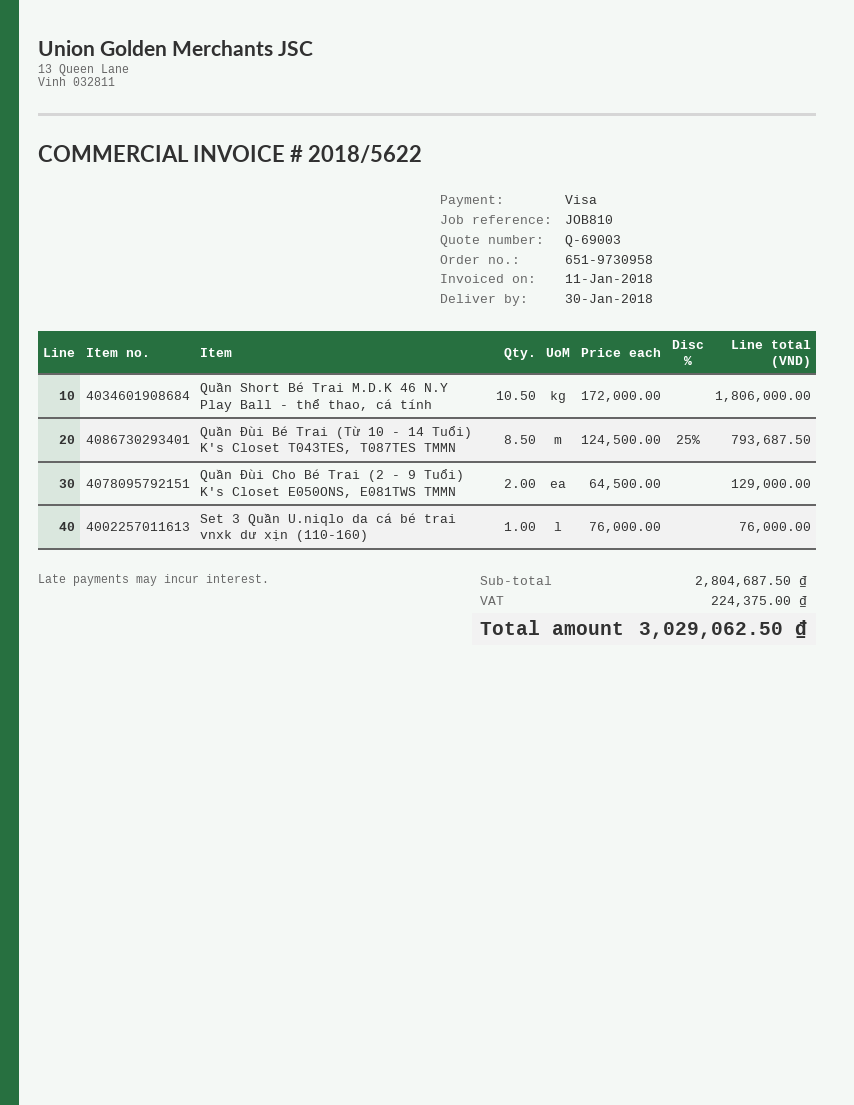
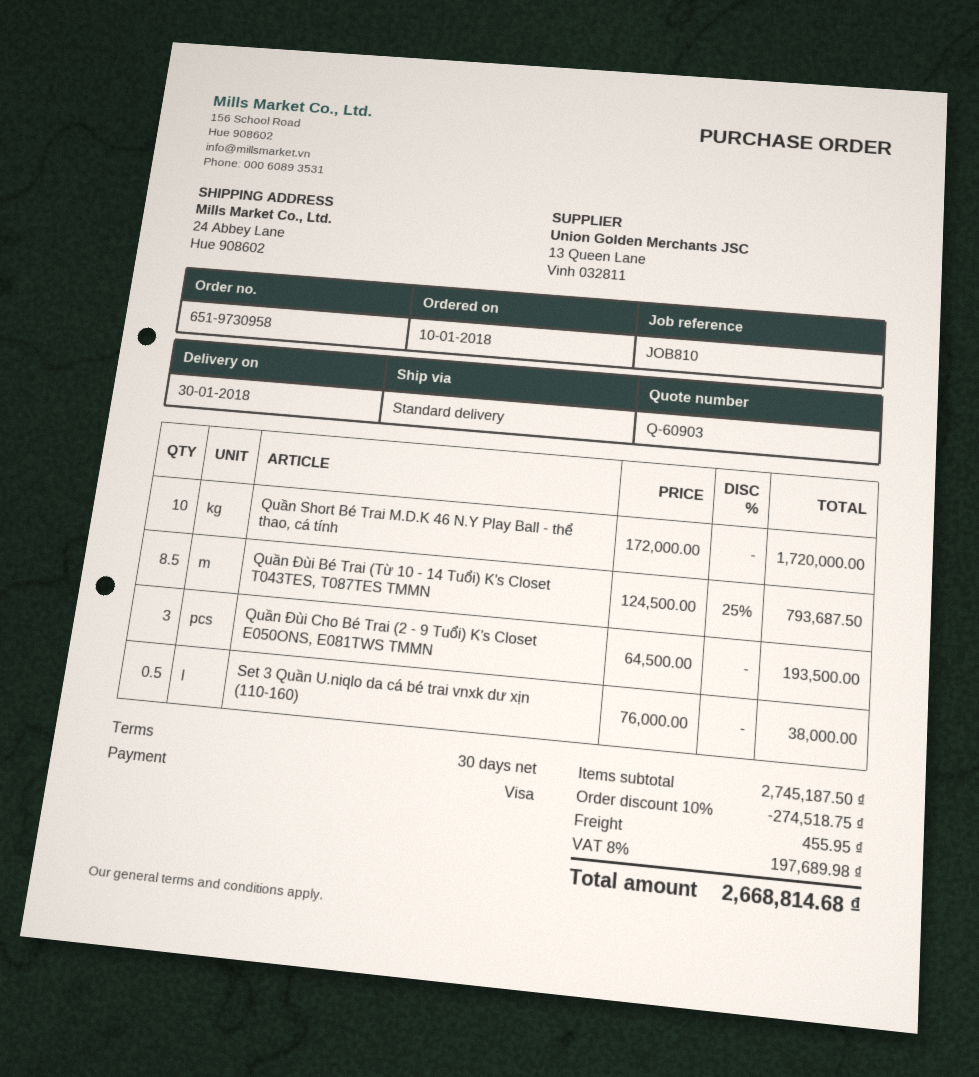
quote number: Q-69003 -> Q-60903
Quần Short Bé Trai M.D.K 46 N.Y Play Ball - thể thao, cá tính: 10.5 x 172000.00 = 1806000.00 -> 10 x 172000.00 = 1720000.00
Quần Đùi Cho Bé Trai (2 - 9 Tuổi) K's Closet E050ONS, E081TWS TMMN: 2 x 64500.00 = 129000.00 -> 3 x 64500.00 = 193500.00
Set 3 Quần U.niqlo da cá bé trai vnxk dư xịn (110-160): 1 x 76000.00 = 76000.00 -> 0.5 x 76000.00 = 38000.00
subtotal: 2804687.50 -> 2745187.50
discount: none -> 10% = 274518.75
shipping: none -> 455.95
tax: 224375.00 -> 197689.98
total: 3029062.50 -> 2668814.68

